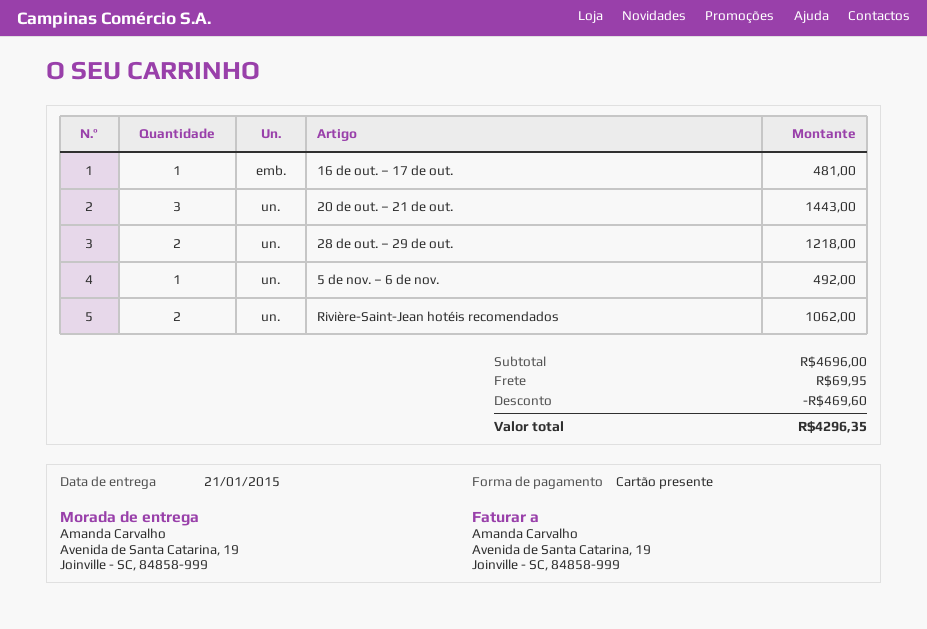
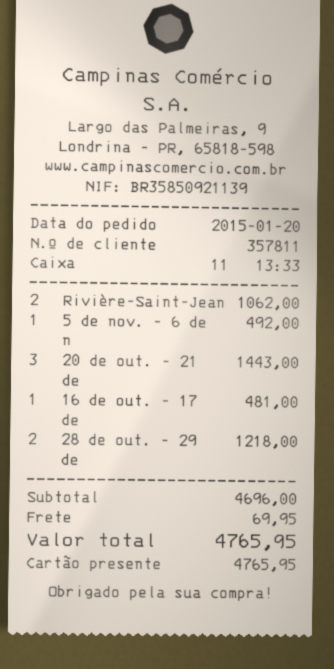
discount: 469.60 -> none
total: 4296.35 -> 4765.95

